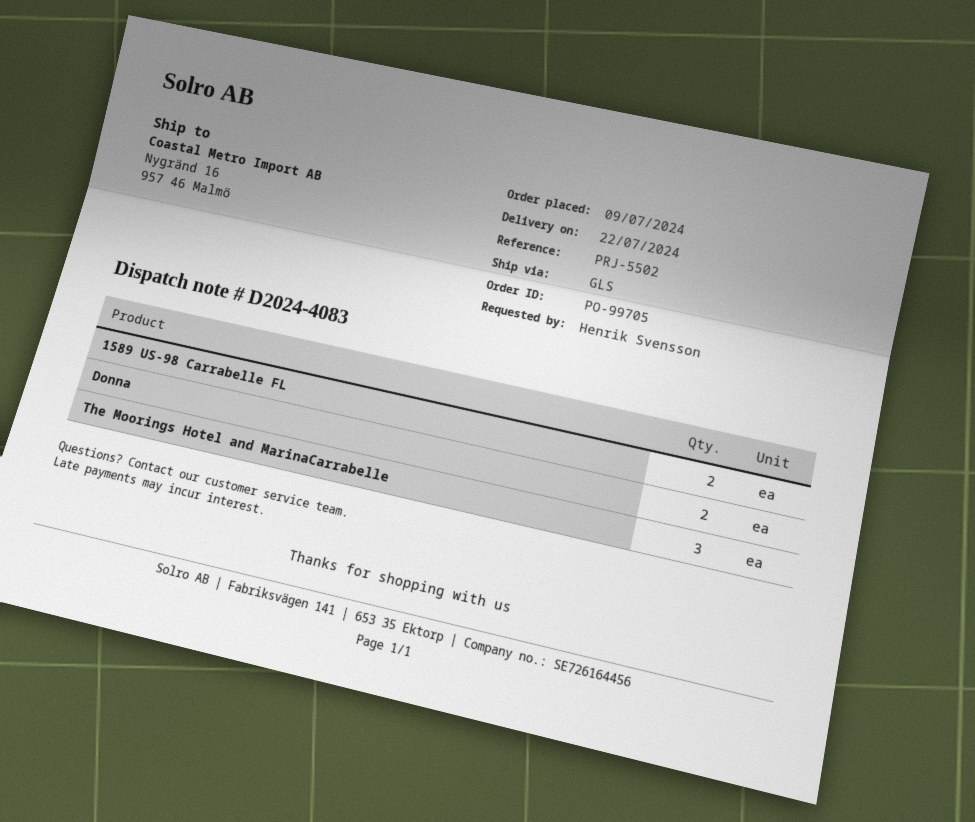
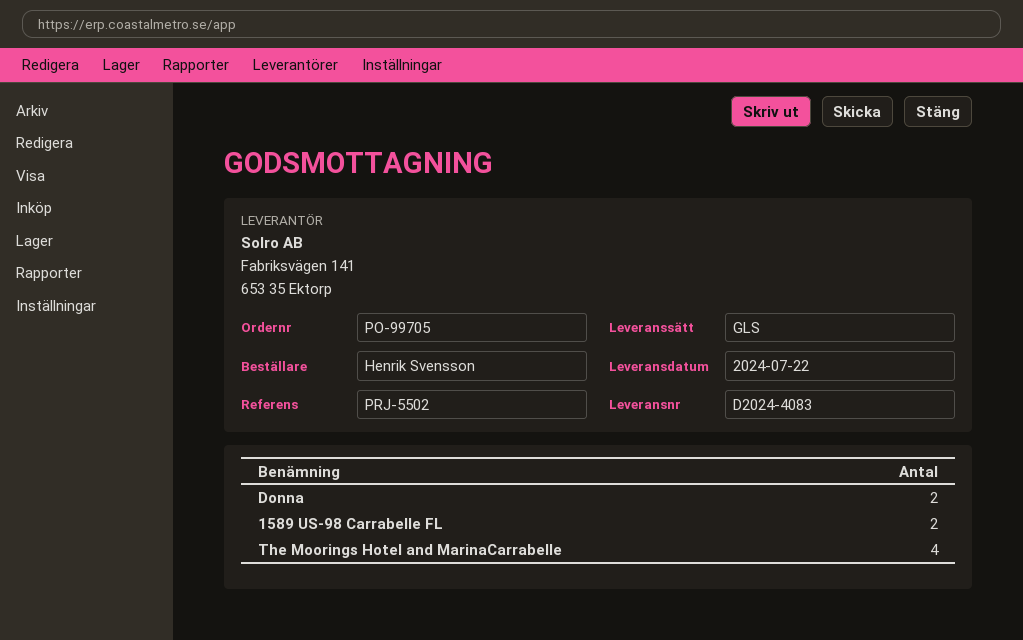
The Moorings Hotel and MarinaCarrabelle: 3 -> 4

